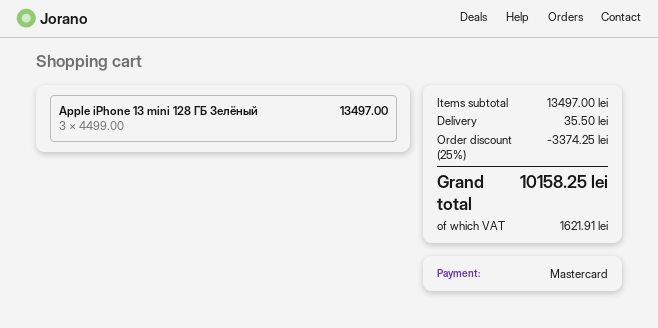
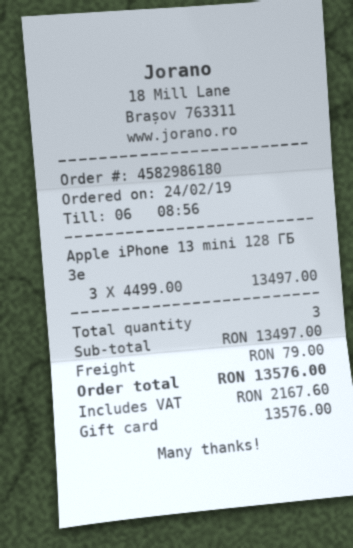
payment method: Mastercard -> gift card
discount: 25% = 3374.25 -> none
shipping: 35.50 -> 79.00
tax: 1621.91 -> 2167.60
total: 10158.25 -> 13576.00

